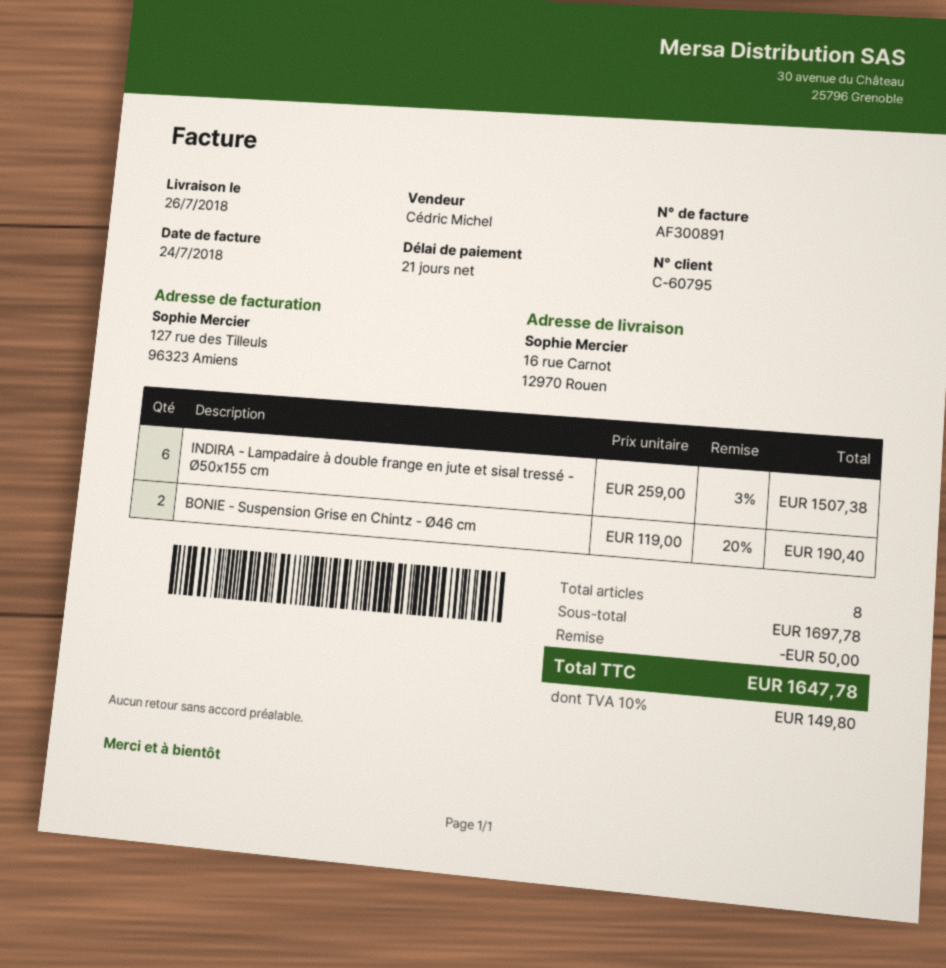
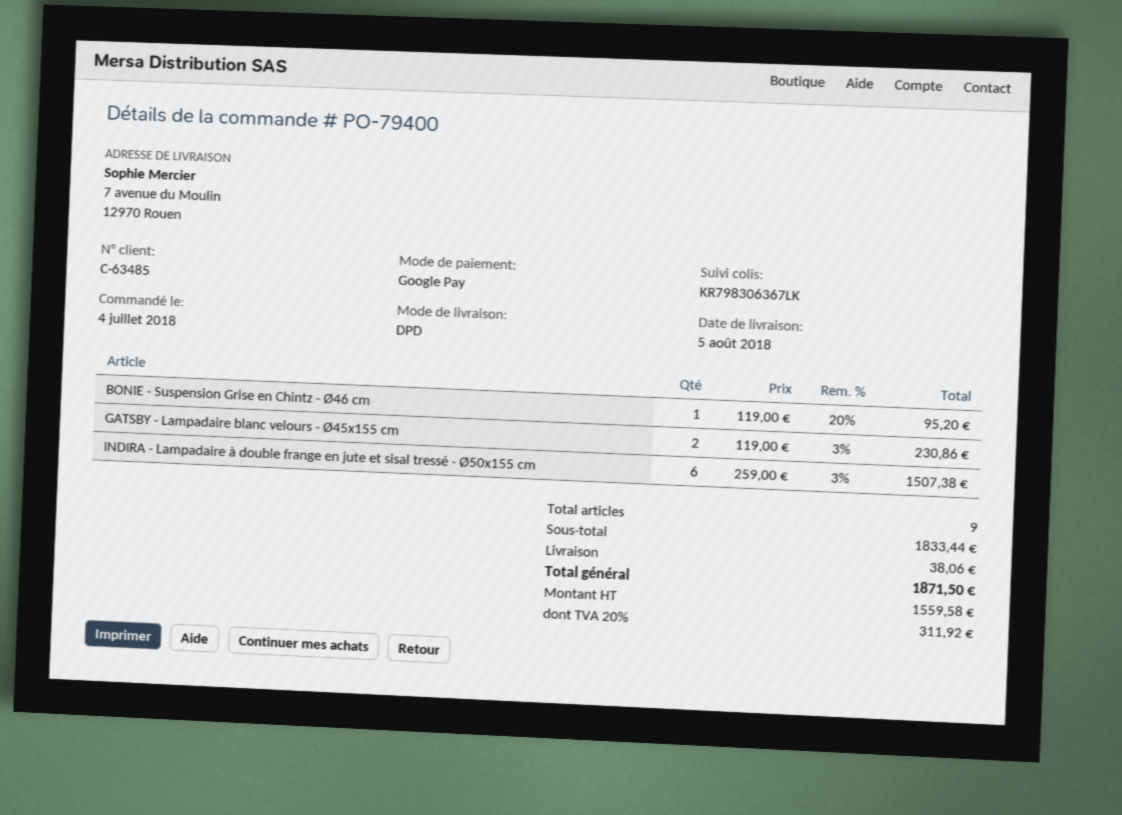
delivery date: 2018-07-26 -> 2018-08-05
customer number: C-60795 -> C-63485
ship to: 16 rue Carnot, 12970 Rouen -> 7 avenue du Moulin, 12970 Rouen
BONIE - Suspension Grise en Chintz - Ø46 cm: 2 x 119.00 - 20% = 190.40 -> 1 x 119.00 - 20% = 95.20
GATSBY - Lampadaire blanc velours - Ø45x155 cm: none -> 2 x 119.00 - 3% = 230.86
total quantity: 8 -> 9
subtotal: 1697.78 -> 1833.44
discount: 50.00 -> none
shipping: none -> 38.06
tax: 10% = 149.80 -> 20% = 311.92
total: 1647.78 -> 1871.50

